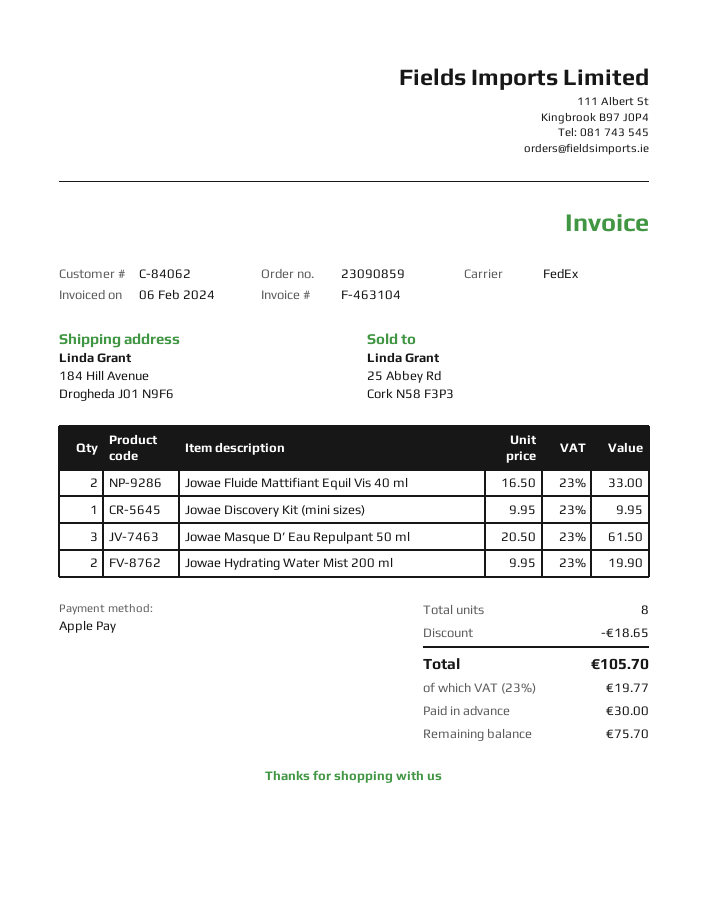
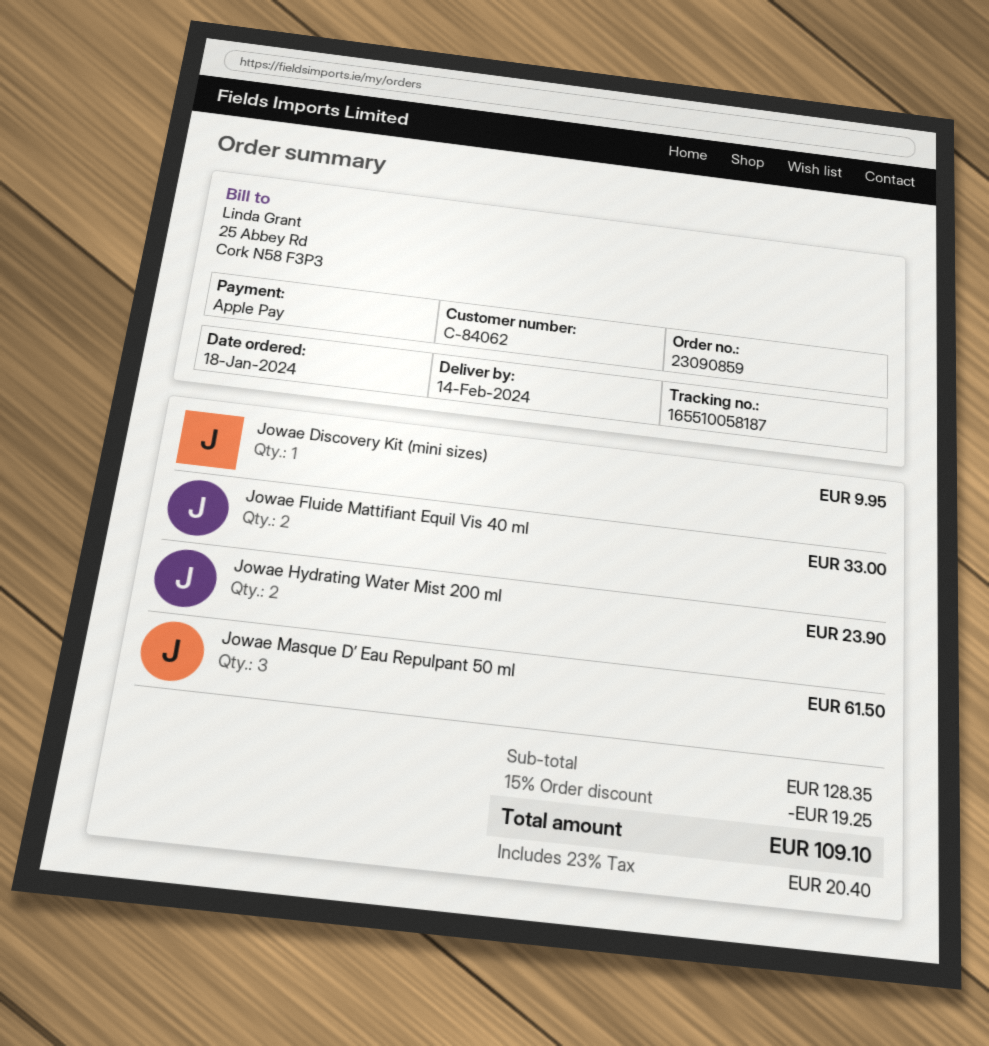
Jowae Hydrating Water Mist 200 ml: 2 for 19.90 -> 2 for 23.90
discount: 18.65 -> 19.25
tax: 23% = 19.77 -> 23% = 20.40
total: 105.70 -> 109.10

